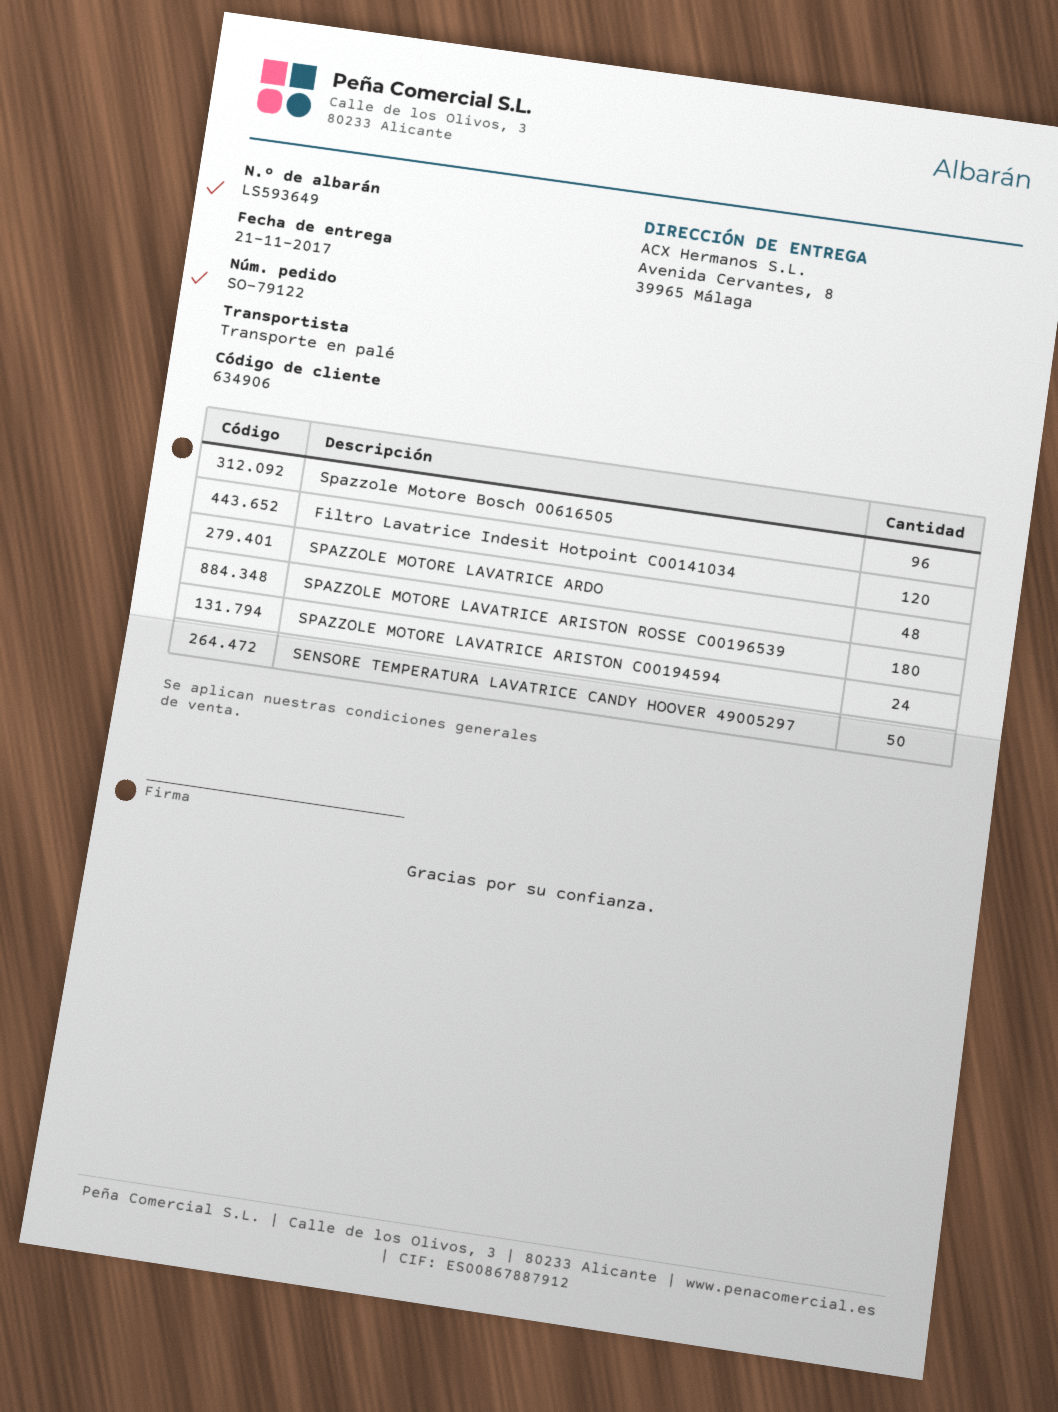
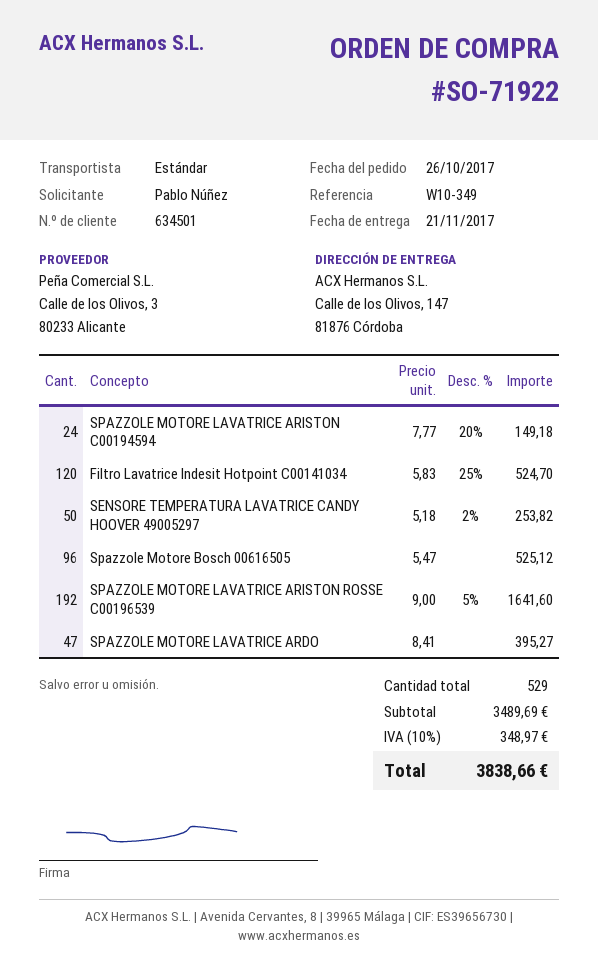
order number: SO-79122 -> SO-71922
customer number: 634906 -> 634501
shipping method: pallet freight -> standard
ship to: Avenida Cervantes, 8, 39965 Málaga -> Calle de los Olivos, 147, 81876 Córdoba
SPAZZOLE MOTORE LAVATRICE ARDO: 48 -> 47
SPAZZOLE MOTORE LAVATRICE ARISTON ROSSE C00196539: 180 -> 192

